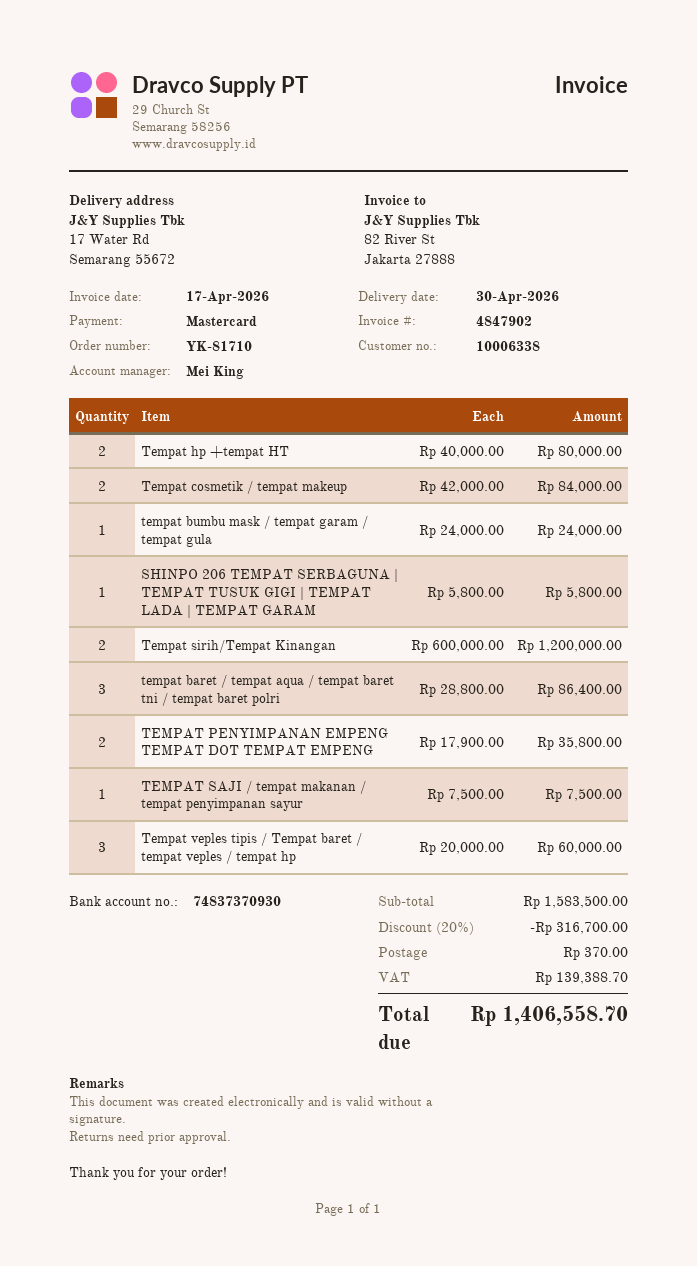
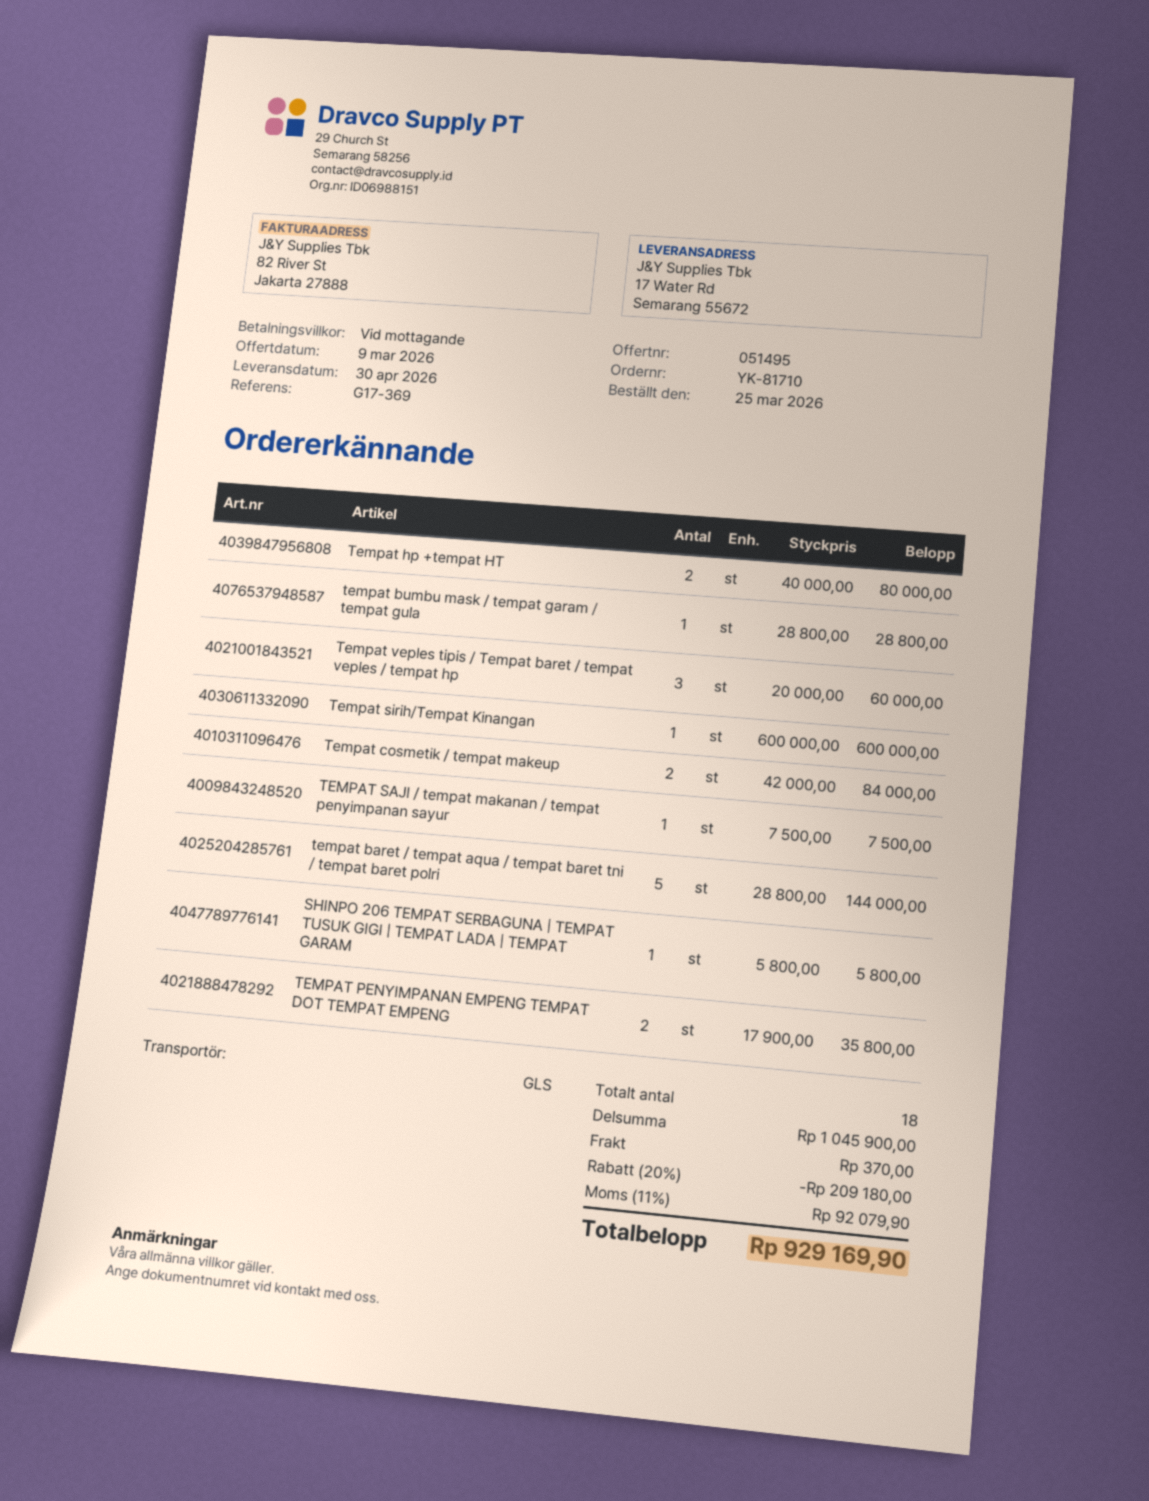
tempat bumbu mask / tempat garam / tempat gula: 1 x 24000.00 = 24000.00 -> 1 x 28800.00 = 28800.00
Tempat sirih/Tempat Kinangan: 2 x 600000.00 = 1200000.00 -> 1 x 600000.00 = 600000.00
tempat baret / tempat aqua / tempat baret tni / tempat baret polri: 3 x 28800.00 = 86400.00 -> 5 x 28800.00 = 144000.00
subtotal: 1583500.00 -> 1045900.00
discount: 20% = 316700.00 -> 20% = 209180.00
tax: 139388.70 -> 92079.90
total: 1406558.70 -> 929169.90

